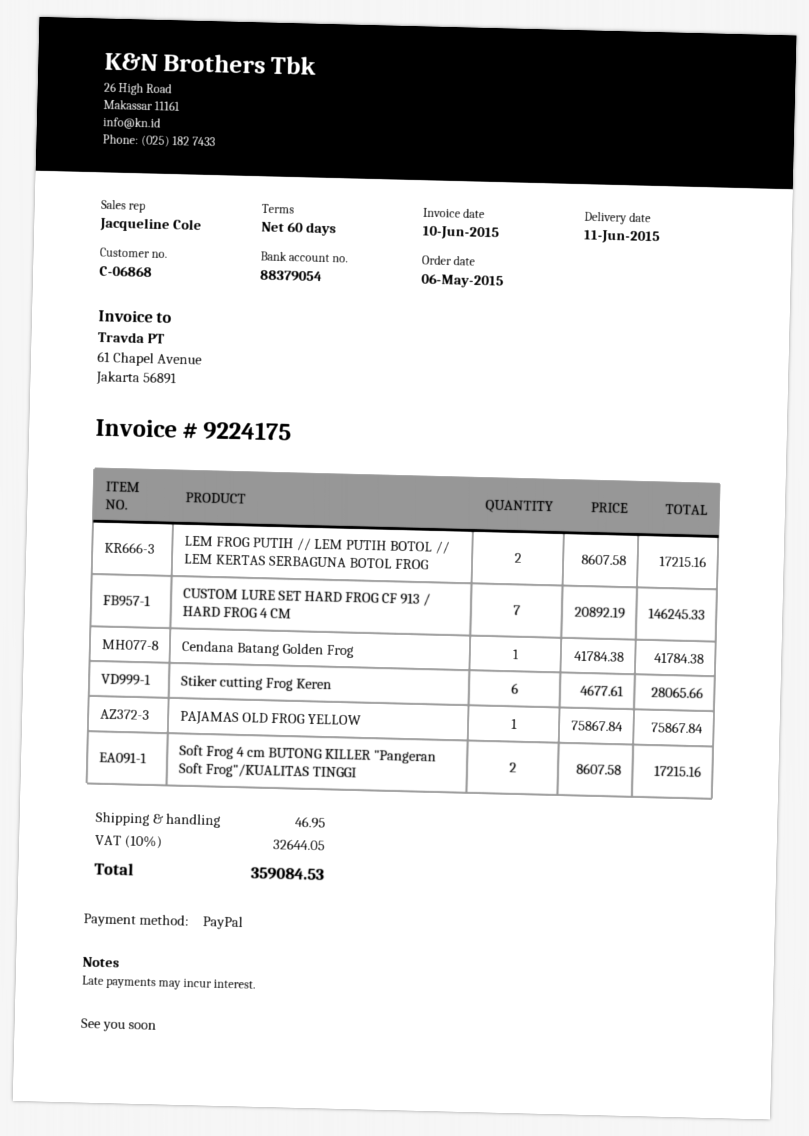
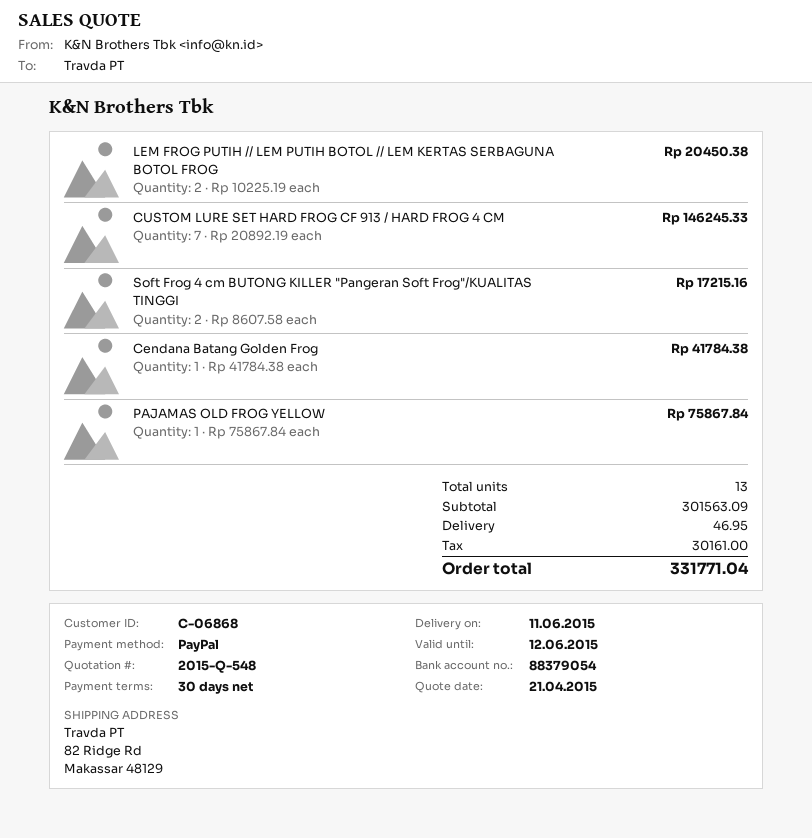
payment terms: 60 days -> 30 days
LEM FROG PUTIH // LEM PUTIH BOTOL // LEM KERTAS SERBAGUNA BOTOL FROG: 2 x 8607.58 = 17215.16 -> 2 x 10225.19 = 20450.38
Stiker cutting Frog Keren: 6 x 4677.61 = 28065.66 -> none
tax: 32644.05 -> 30161.00
total: 359084.53 -> 331771.04

